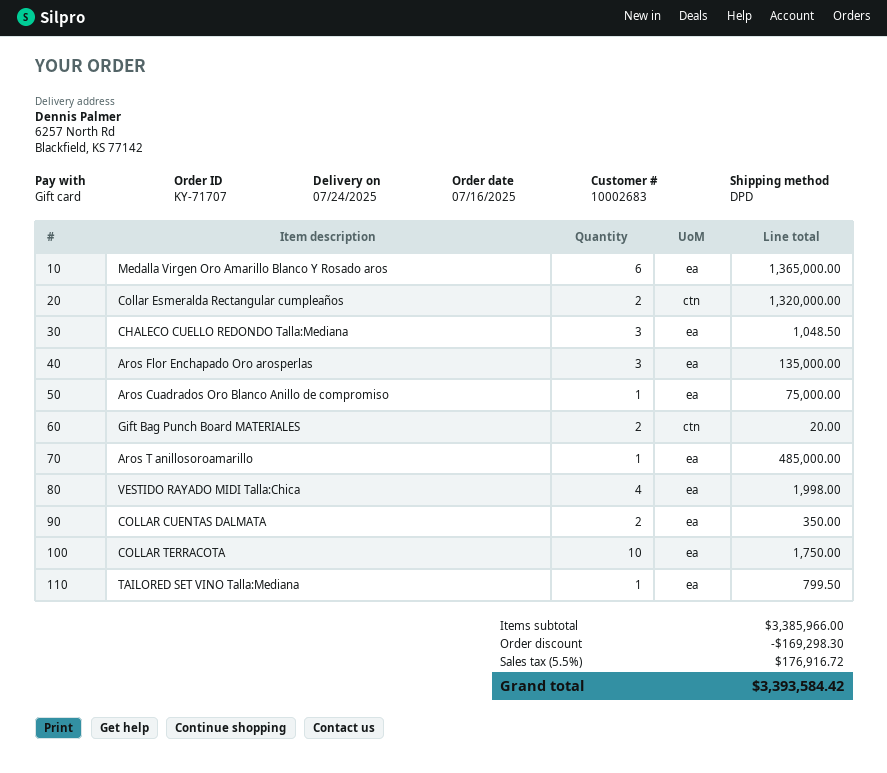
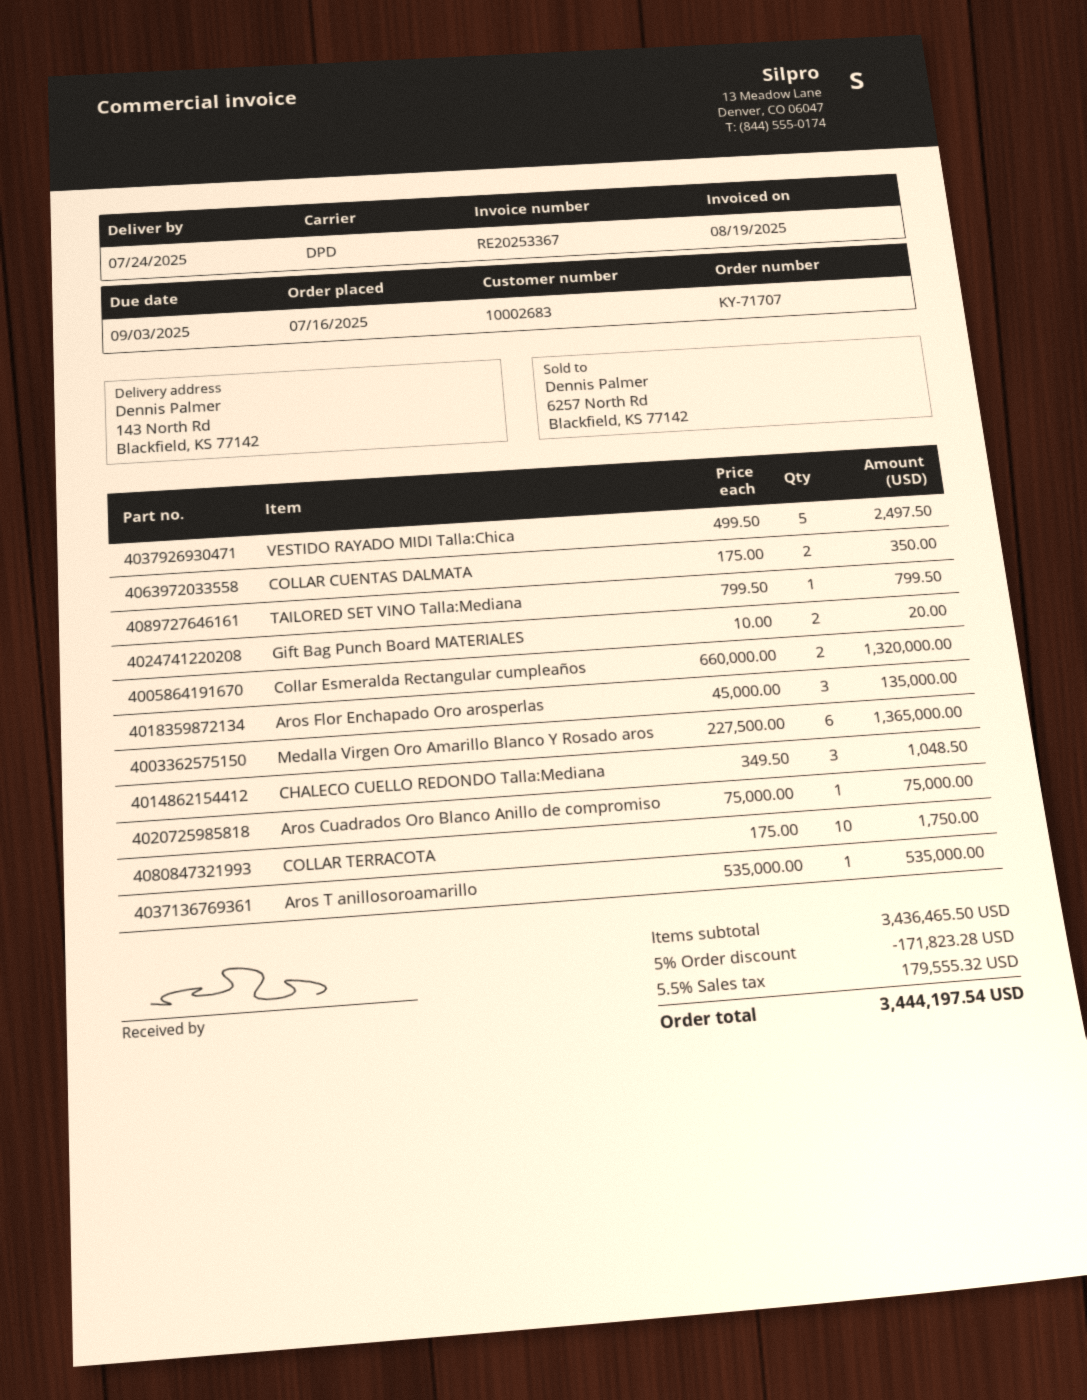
ship to: 6257 North Rd, Blackfield, KS 77142 -> 143 North Rd, Blackfield, KS 77142
Aros T anillosoroamarillo: 1 for 485000.00 -> 1 for 535000.00
VESTIDO RAYADO MIDI Talla:Chica: 4 for 1998.00 -> 5 for 2497.50
subtotal: 3385966.00 -> 3436465.50
discount: 169298.30 -> 171823.28
tax: 5.5% = 176916.72 -> 5.5% = 179555.32
total: 3393584.42 -> 3444197.54

